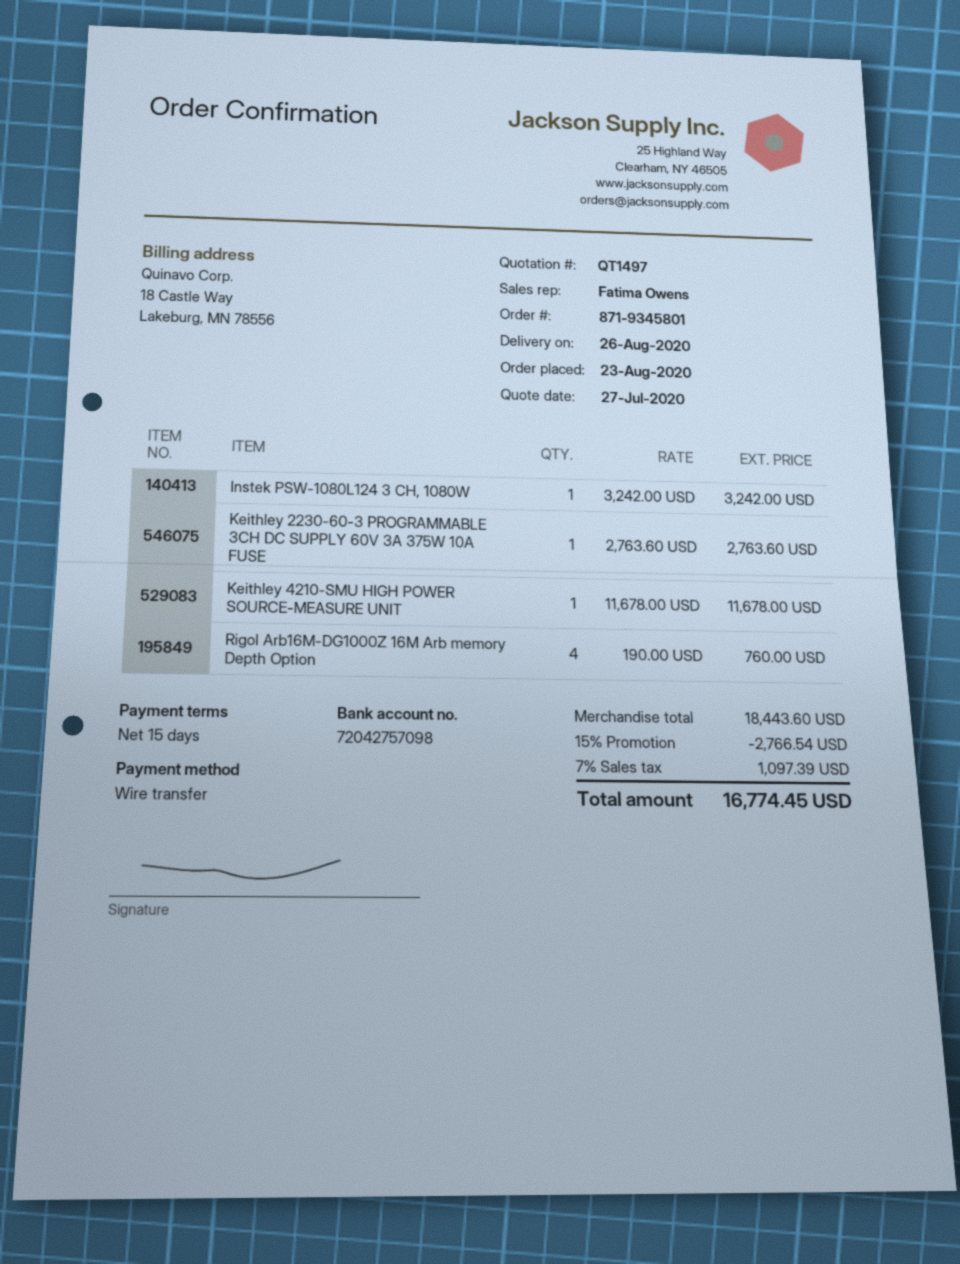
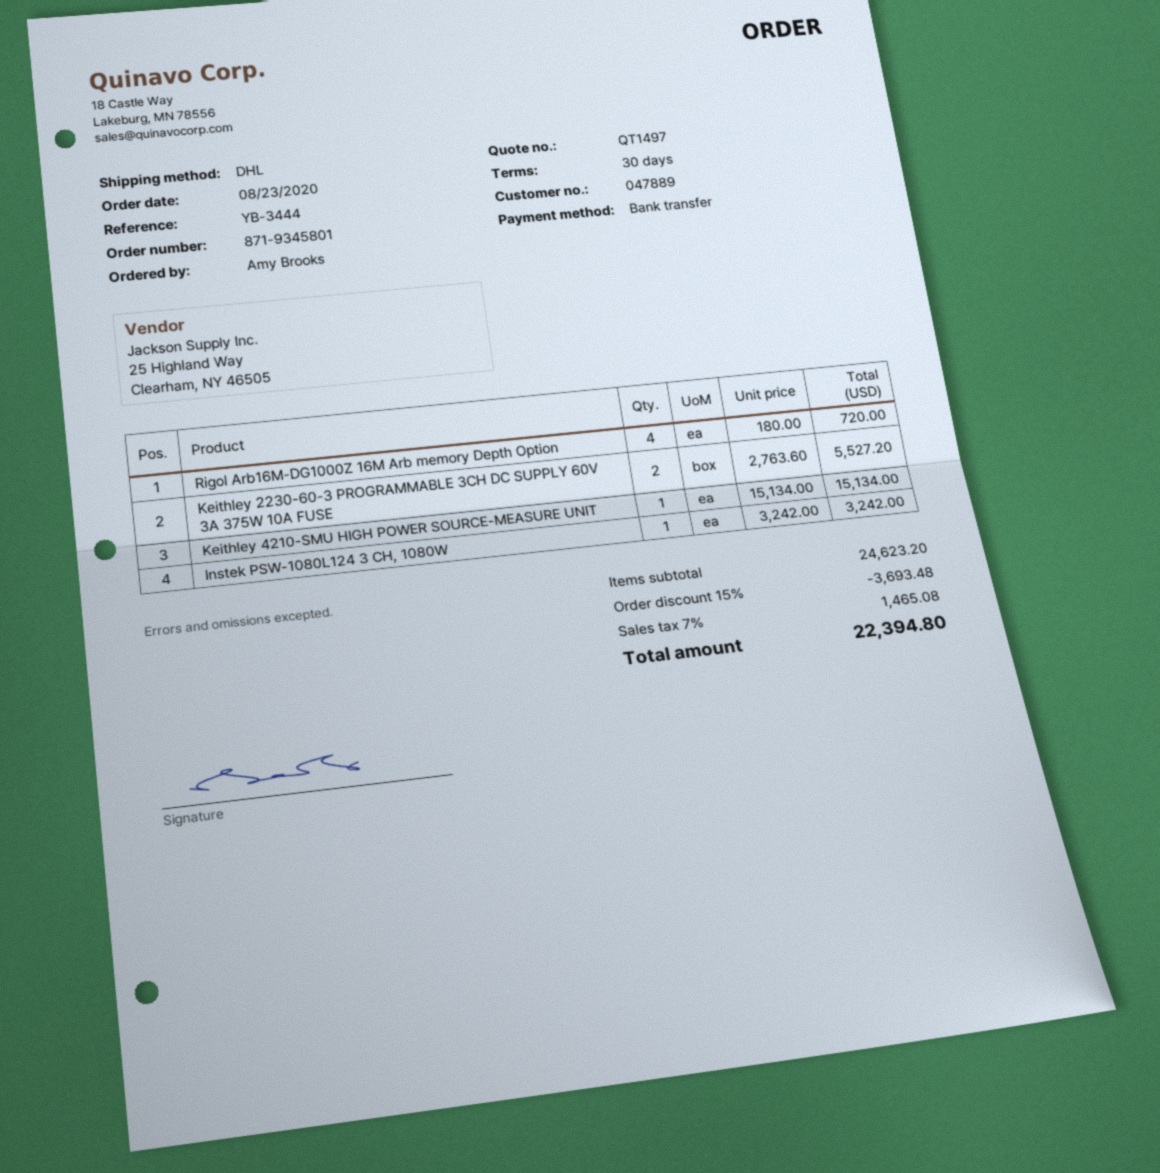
payment terms: 15 days -> 30 days
Keithley 2230-60-3 PROGRAMMABLE 3CH DC SUPPLY 60V 3A 375W 10A FUSE: 1 x 2763.60 = 2763.60 -> 2 x 2763.60 = 5527.20
Keithley 4210-SMU HIGH POWER SOURCE-MEASURE UNIT: 1 x 11678.00 = 11678.00 -> 1 x 15134.00 = 15134.00
Rigol Arb16M-DG1000Z 16M Arb memory Depth Option: 4 x 190.00 = 760.00 -> 4 x 180.00 = 720.00
subtotal: 18443.60 -> 24623.20
discount: 15% = 2766.54 -> 15% = 3693.48
tax: 7% = 1097.39 -> 7% = 1465.08
total: 16774.45 -> 22394.80

